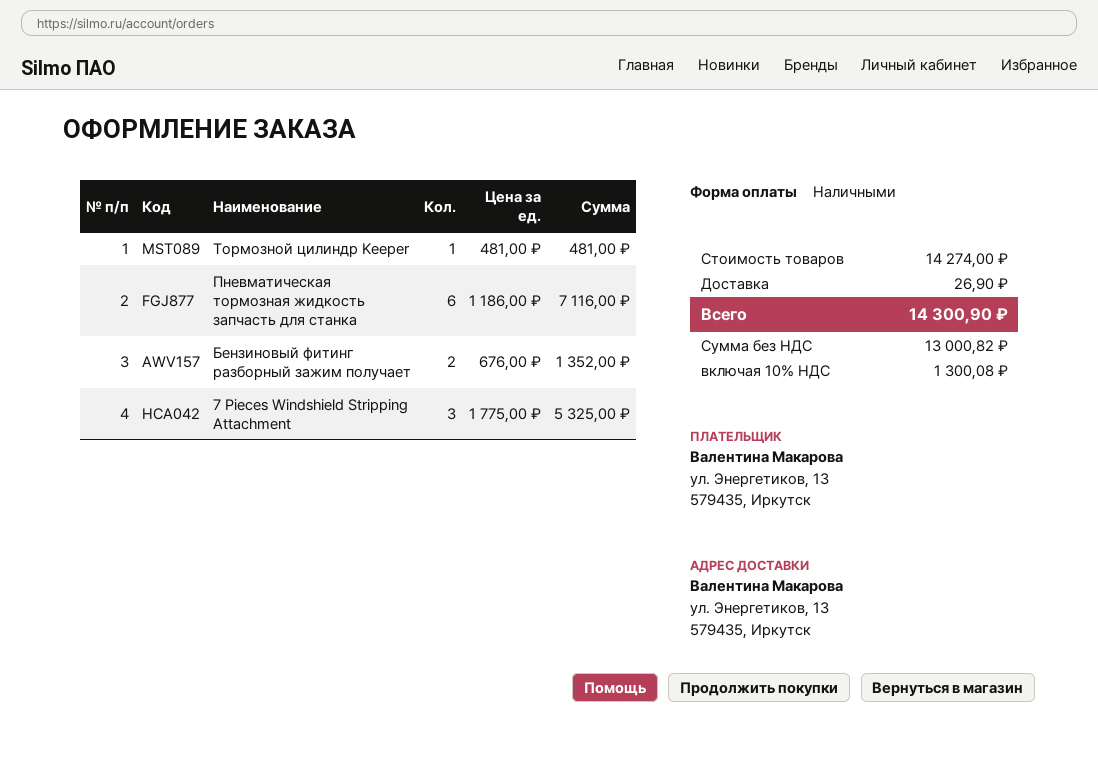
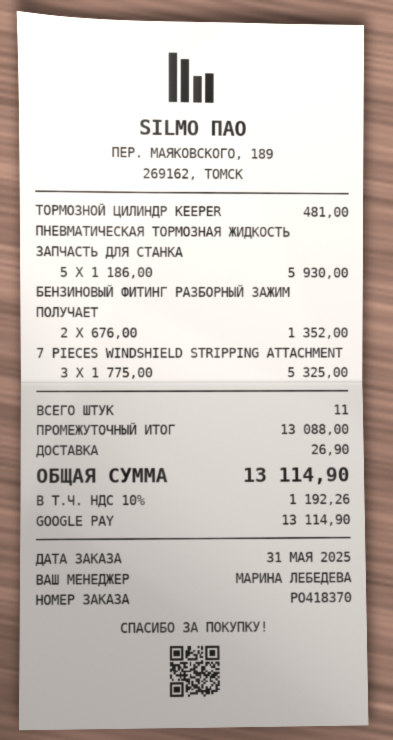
payment method: cash -> Google Pay
Пневматическая тормозная жидкость запчасть для станка: 6 x 1186.00 = 7116.00 -> 5 x 1186.00 = 5930.00
subtotal: 14274.00 -> 13088.00
tax: 10% = 1300.08 -> 10% = 1192.26
total: 14300.90 -> 13114.90

